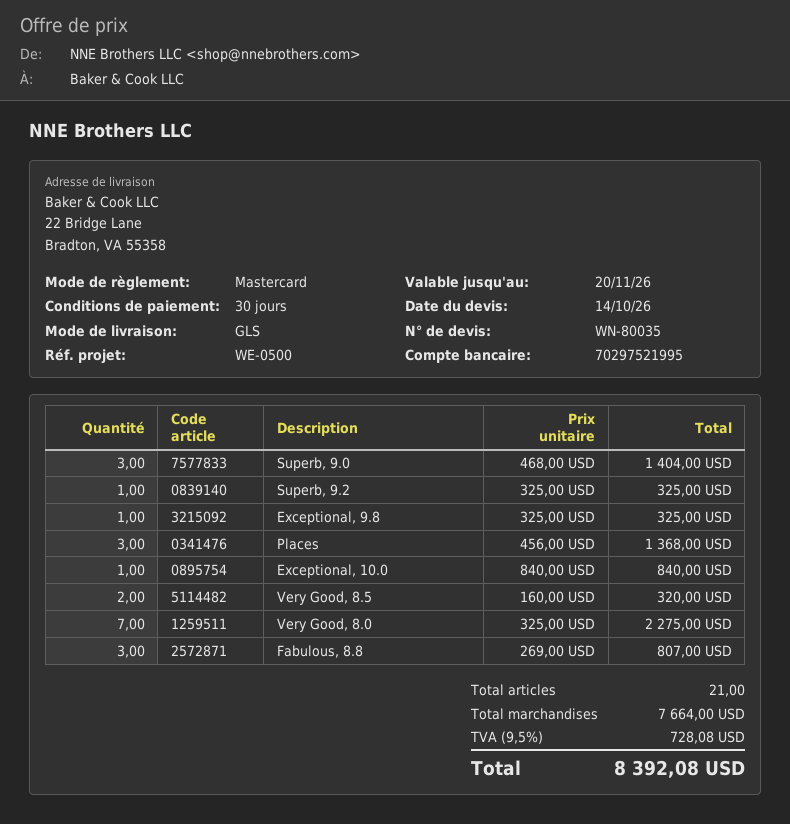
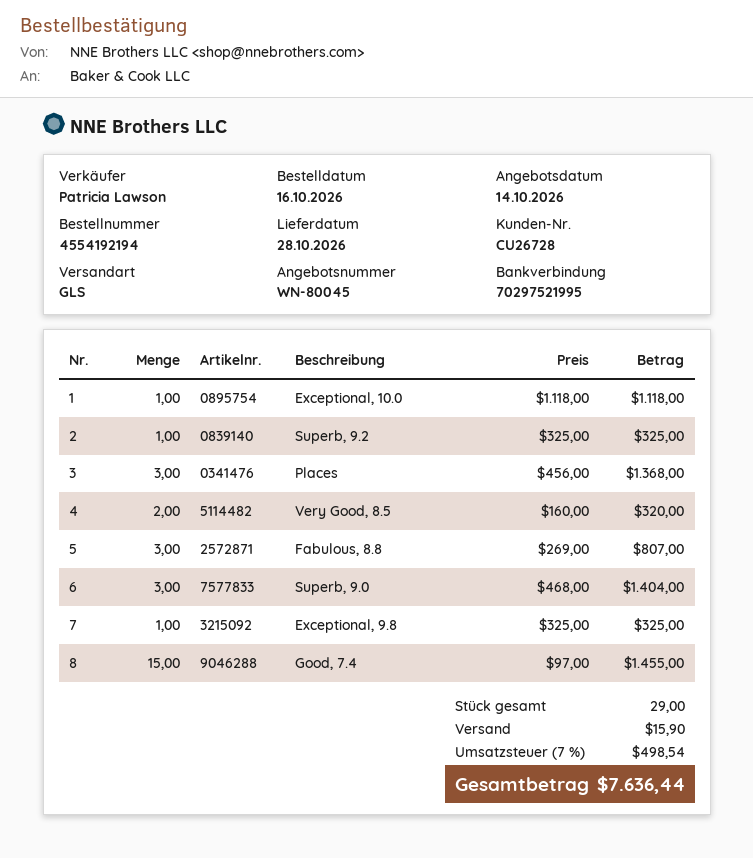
quote number: WN-80035 -> WN-80045
Exceptional, 10.0: 1 x 840.00 = 840.00 -> 1 x 1118.00 = 1118.00
Very Good, 8.0: 7 x 325.00 = 2275.00 -> none
Good, 7.4: none -> 15 x 97.00 = 1455.00
total quantity: 21 -> 29
shipping: none -> 15.90
tax: 9.5% = 728.08 -> 7% = 498.54
total: 8392.08 -> 7636.44

